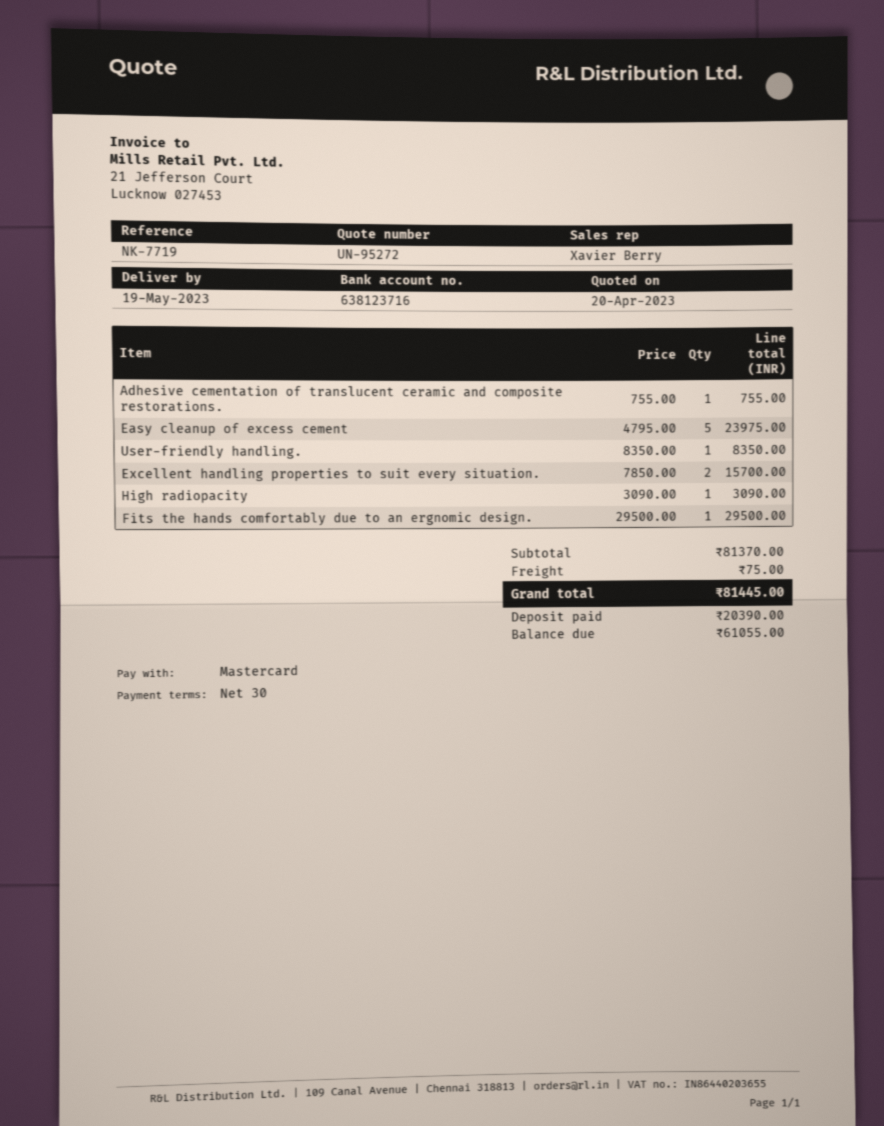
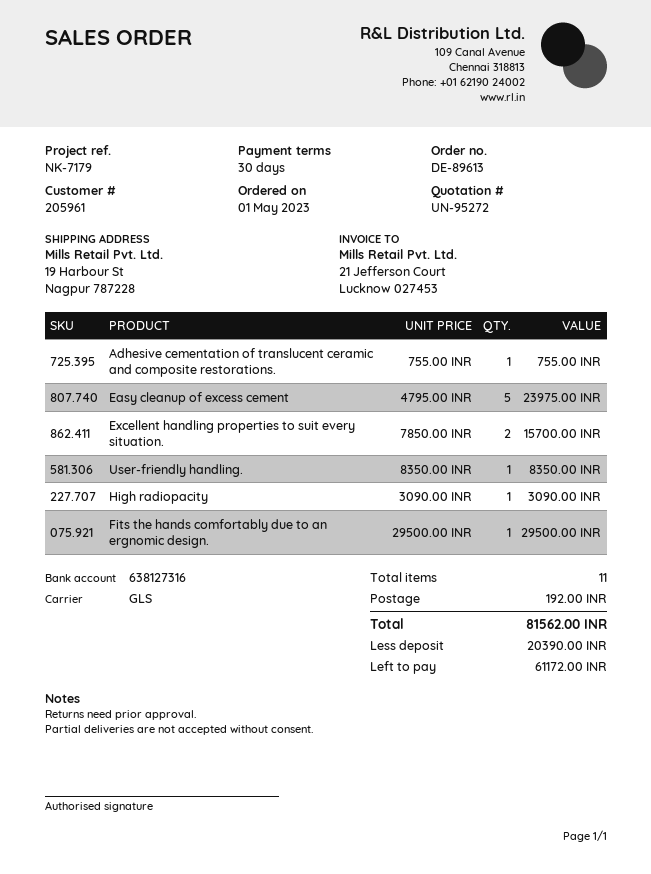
reference: NK-7719 -> NK-7179
bank account: 638123716 -> 638127316
shipping: 75.00 -> 192.00
total: 81445.00 -> 81562.00
balance: 61055.00 -> 61172.00

